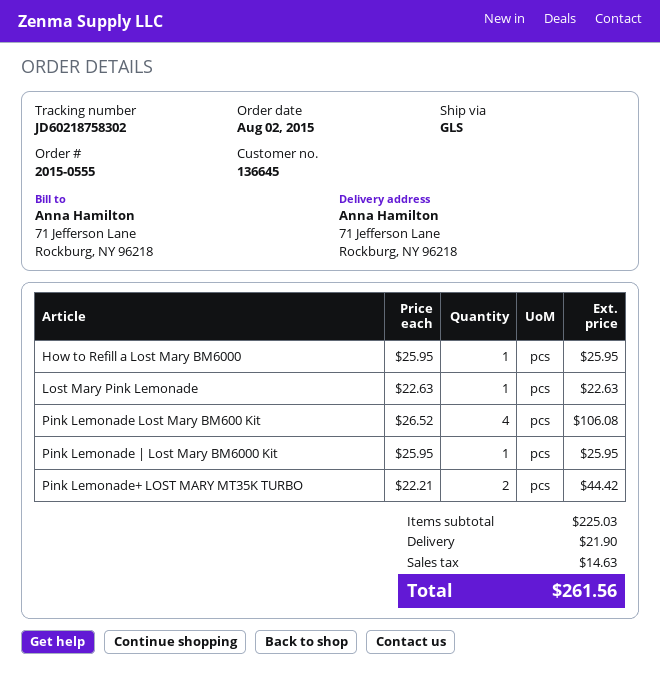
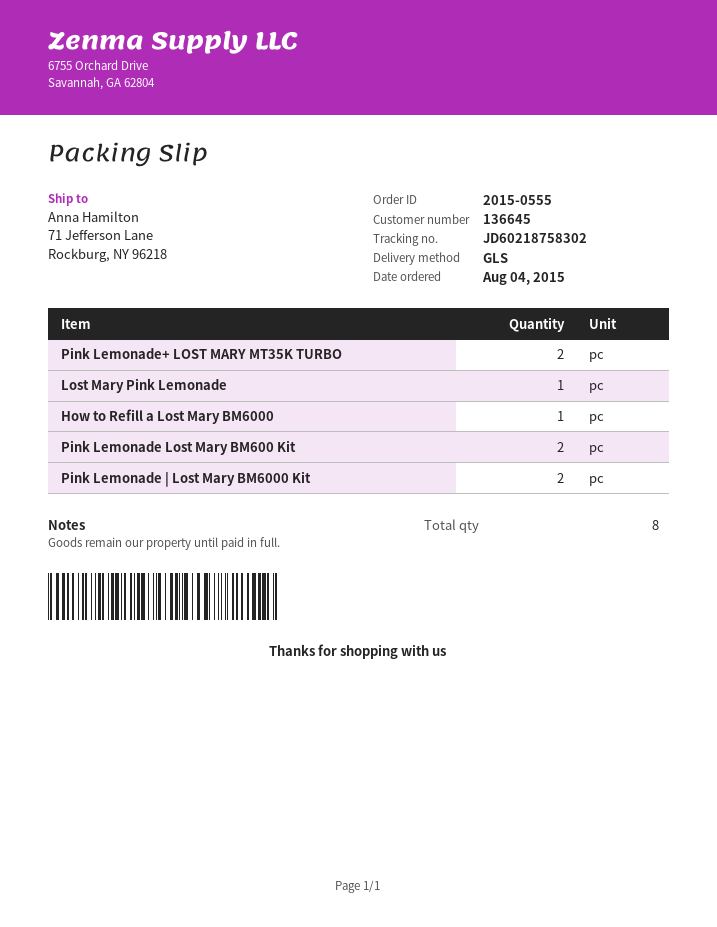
order date: 2015-08-02 -> 2015-08-04
Pink Lemonade Lost Mary BM600 Kit: 4 -> 2
Pink Lemonade | Lost Mary BM6000 Kit: 1 -> 2

